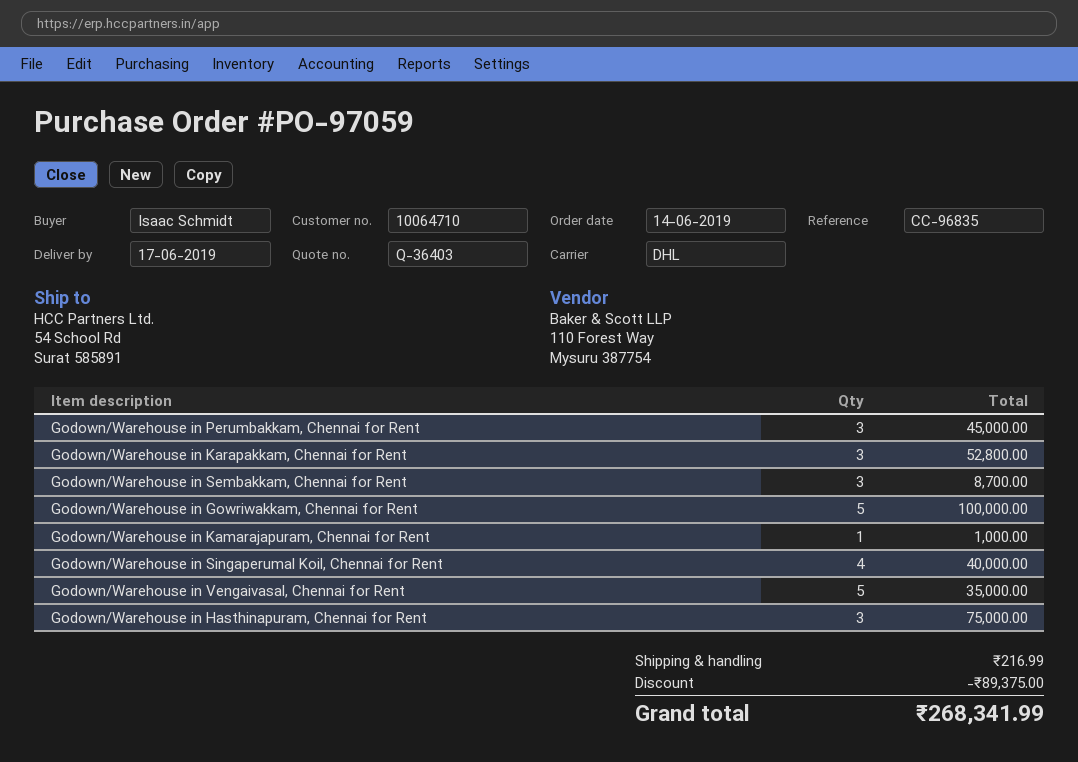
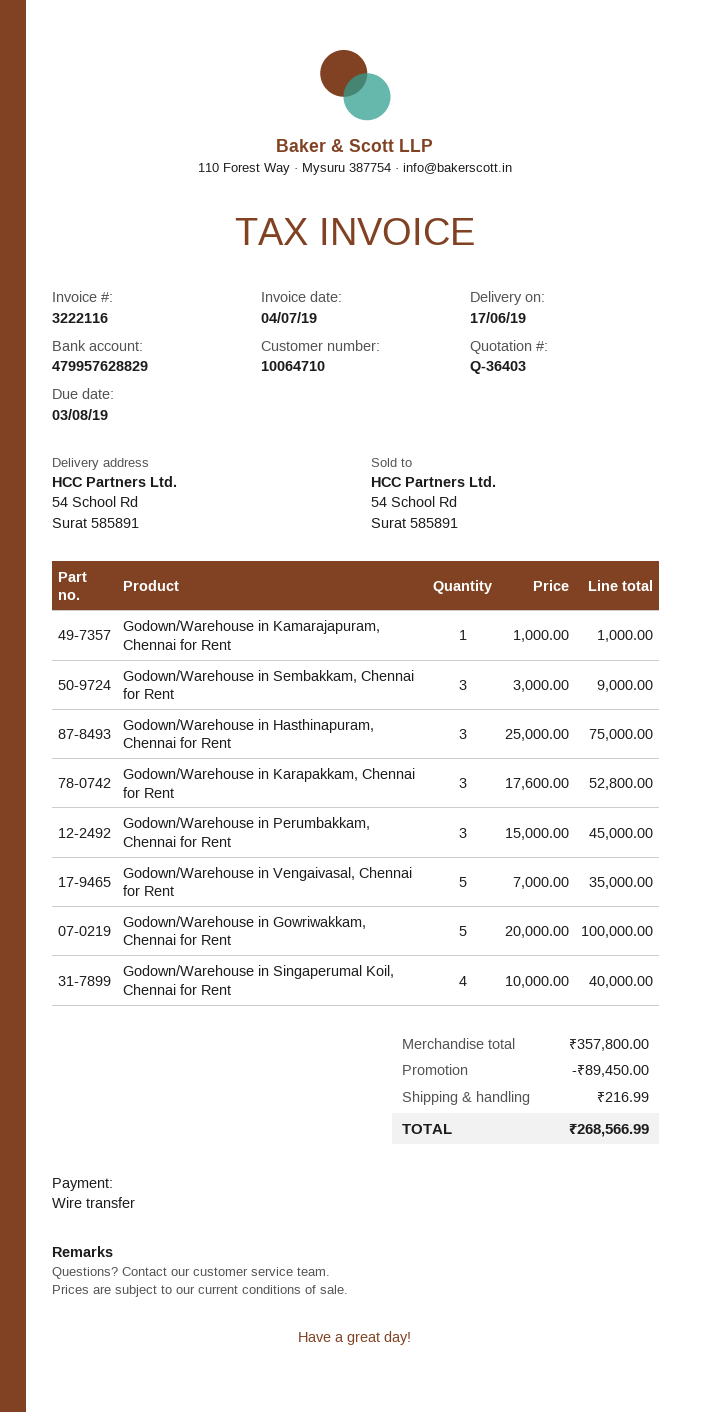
Godown/Warehouse in Sembakkam, Chennai for Rent: 3 for 8700.00 -> 3 for 9000.00
discount: 89375.00 -> 89450.00
total: 268341.99 -> 268566.99

